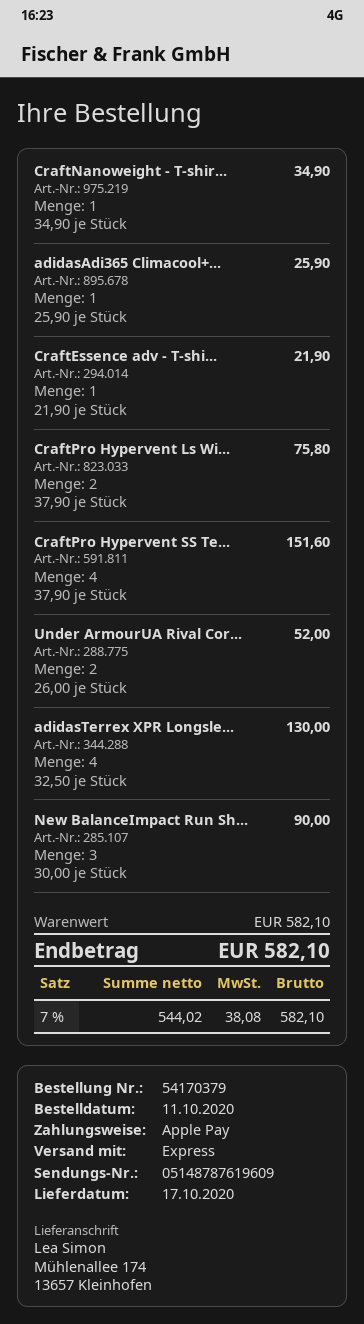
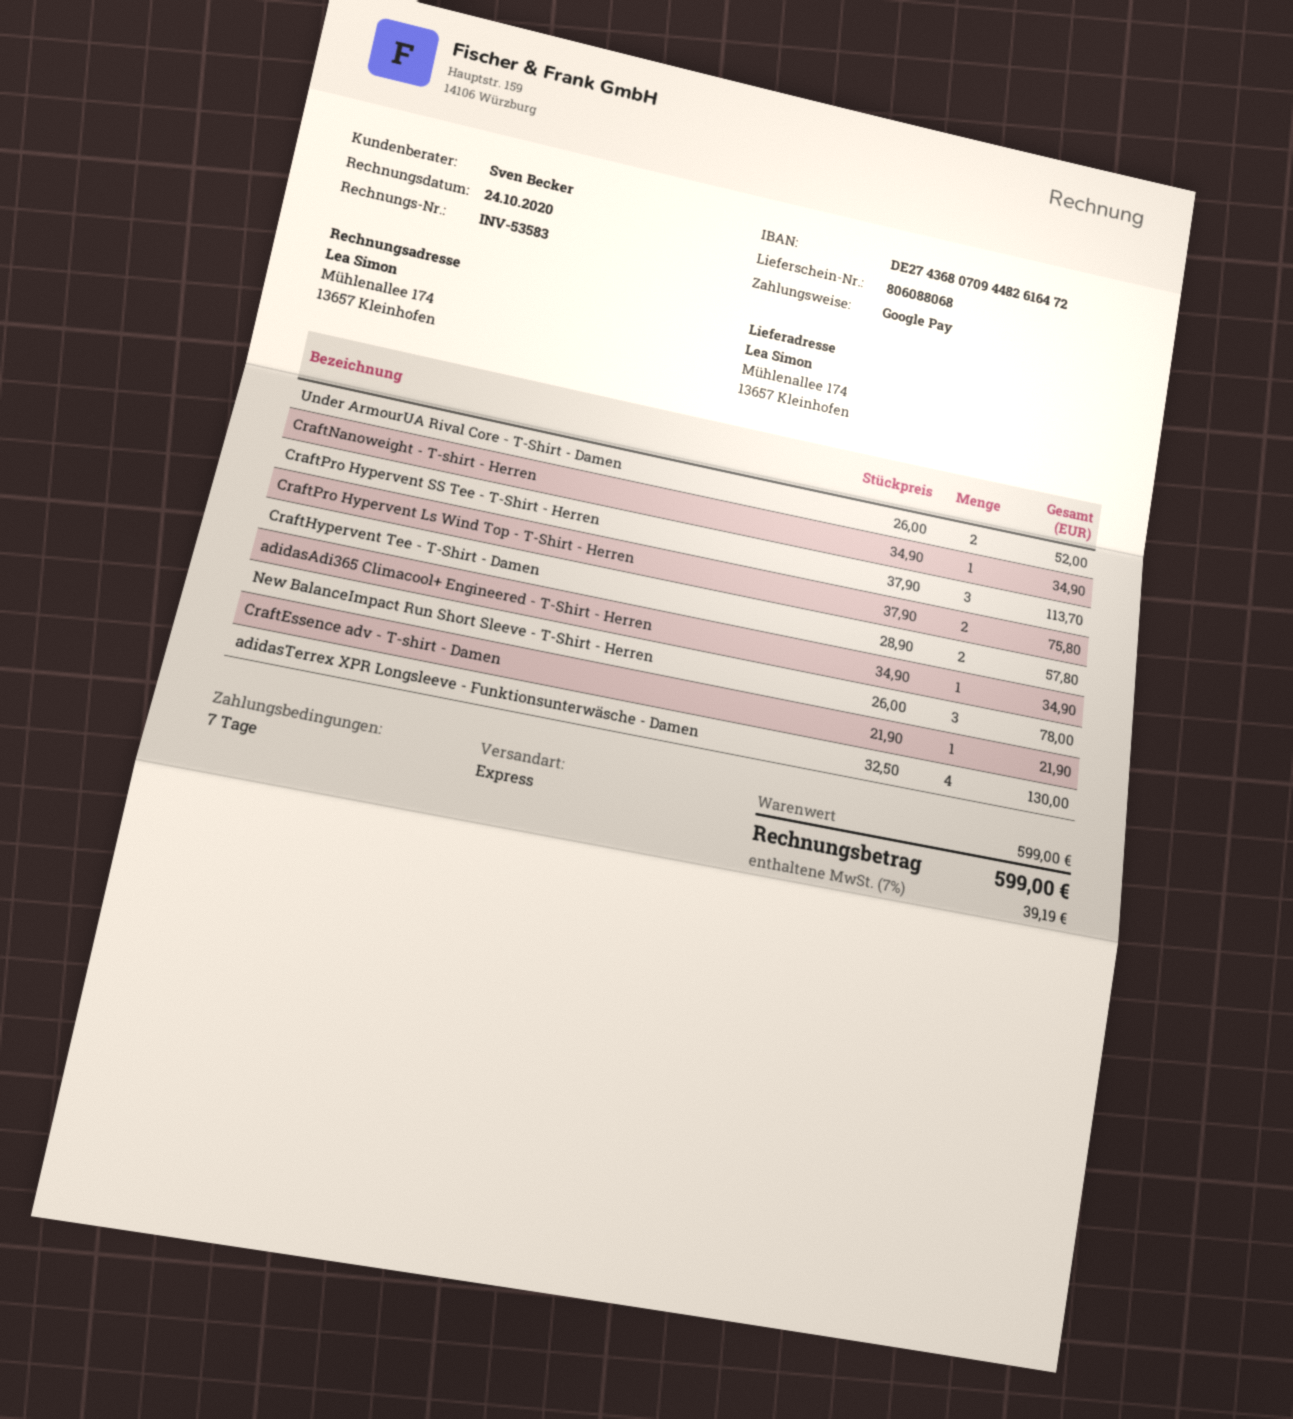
payment method: Apple Pay -> Google Pay
adidasAdi365 Climacool+...: 1 x 25.90 = 25.90 -> 1 x 34.90 = 34.90
CraftPro Hypervent SS Te...: 4 x 37.90 = 151.60 -> 3 x 37.90 = 113.70
New BalanceImpact Run Sh...: 3 x 30.00 = 90.00 -> 3 x 26.00 = 78.00
CraftHypervent Tee - T-Shirt - Damen: none -> 2 x 28.90 = 57.80
subtotal: 582.10 -> 599.00
tax: 7% = 38.08 -> 7% = 39.19
total: 582.10 -> 599.00

